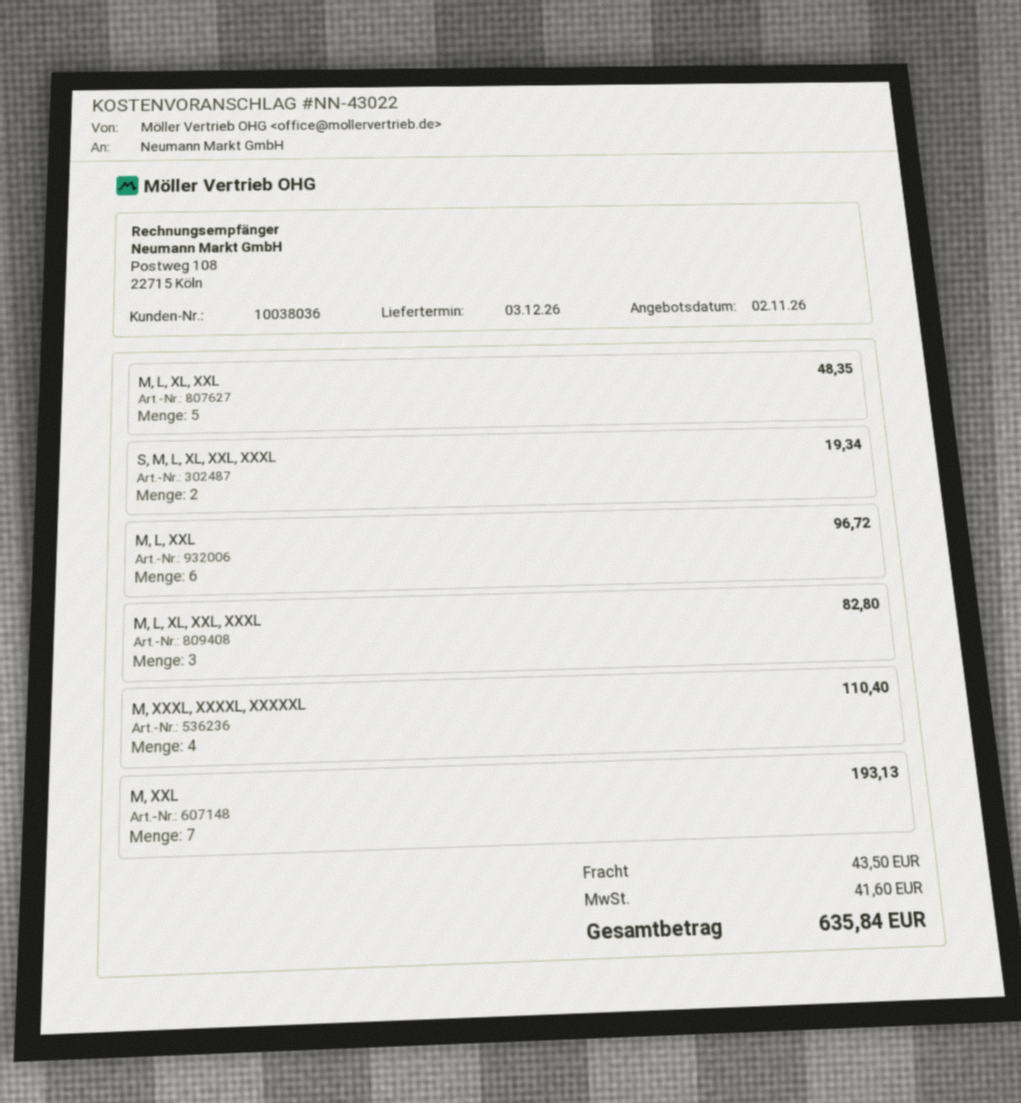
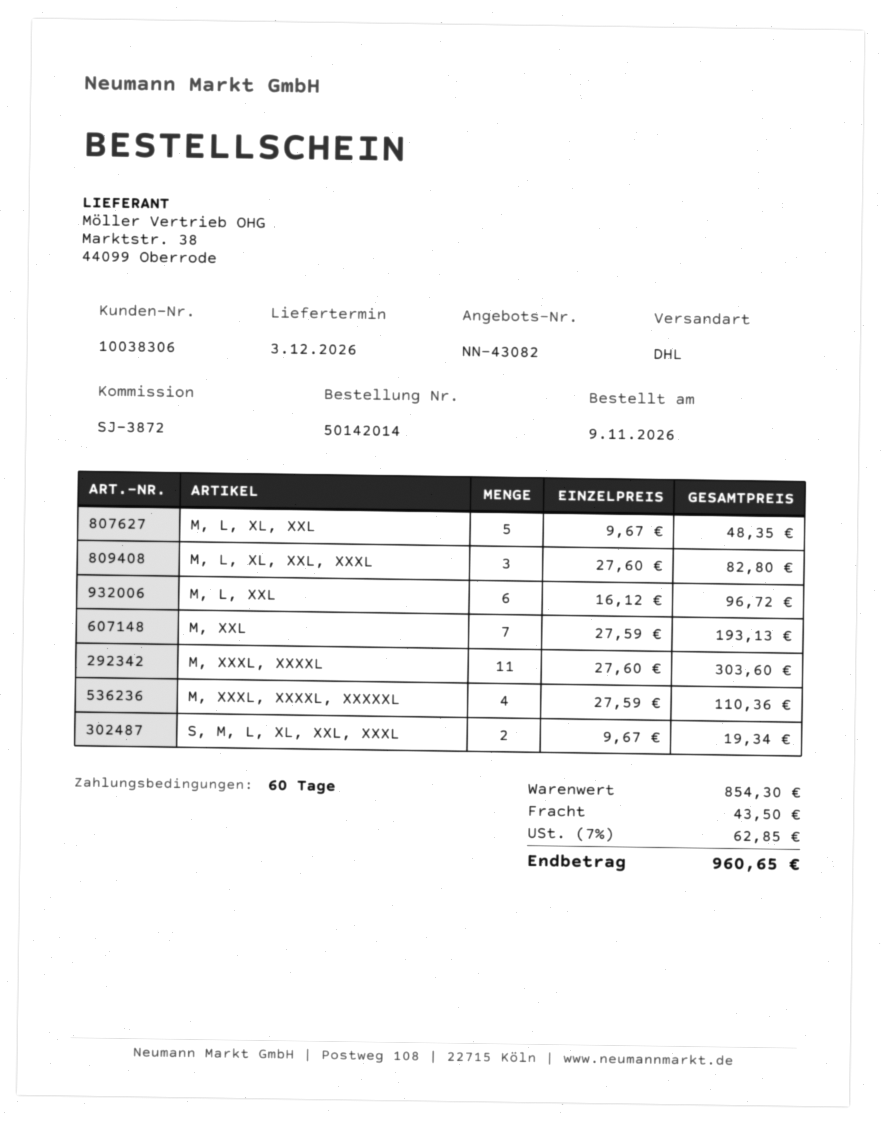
quote number: NN-43022 -> NN-43082
customer number: 10038036 -> 10038306
M, XXXL, XXXXL, XXXXXL: 4 for 110.40 -> 4 for 110.36
M, XXXL, XXXXL: none -> 11 for 303.60
tax: 41.60 -> 62.85
total: 635.84 -> 960.65

